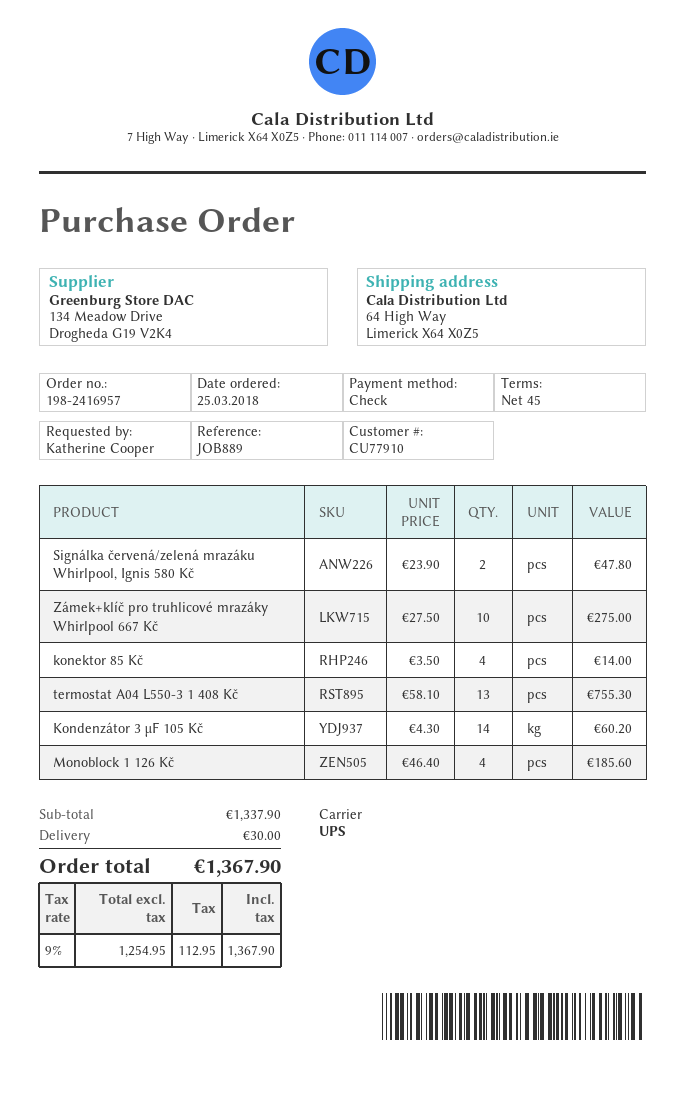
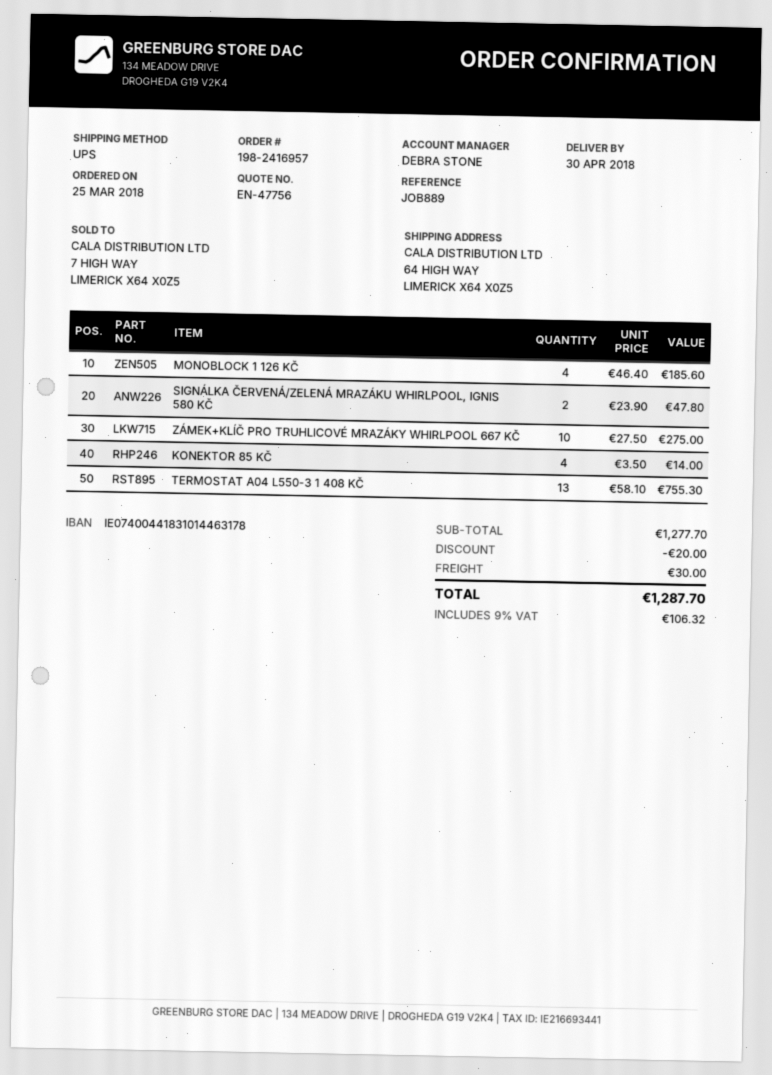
Kondenzátor 3 µF 105 Kč: 14 x 4.30 = 60.20 -> none
subtotal: 1337.90 -> 1277.70
discount: none -> 20.00
tax: 9% = 112.95 -> 9% = 106.32
total: 1367.90 -> 1287.70

